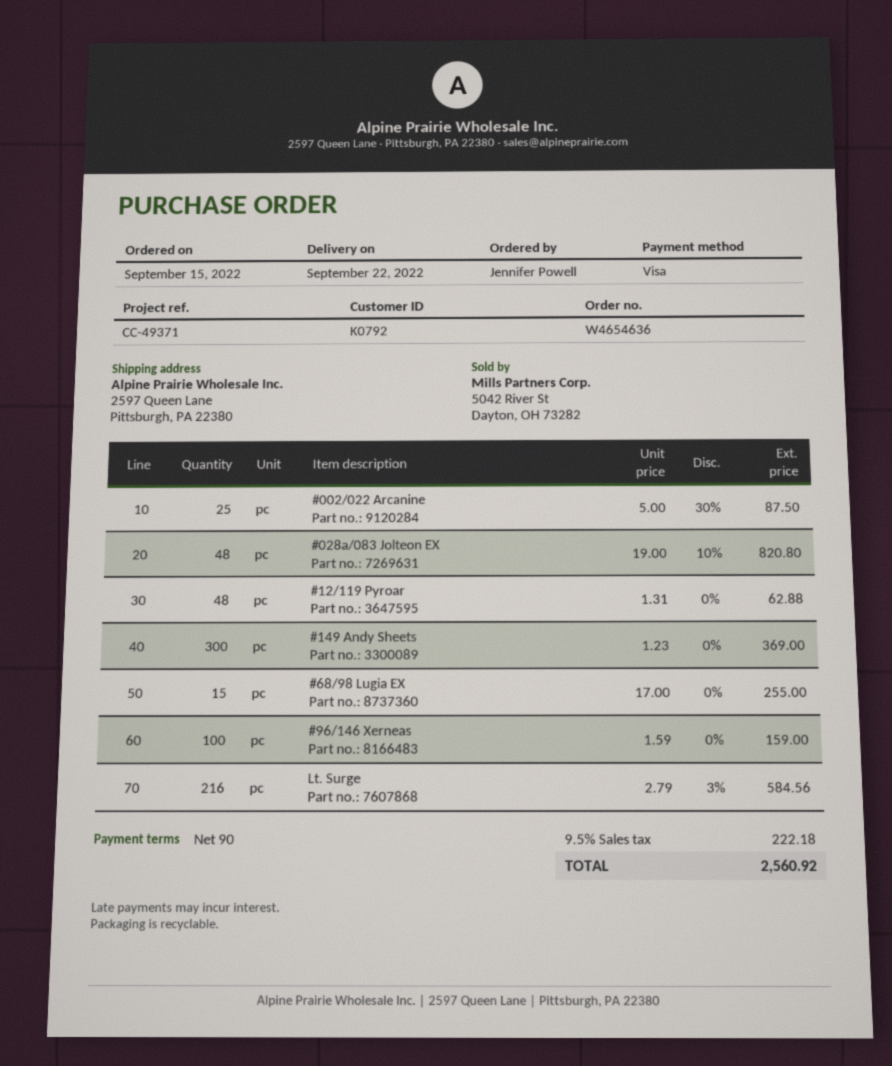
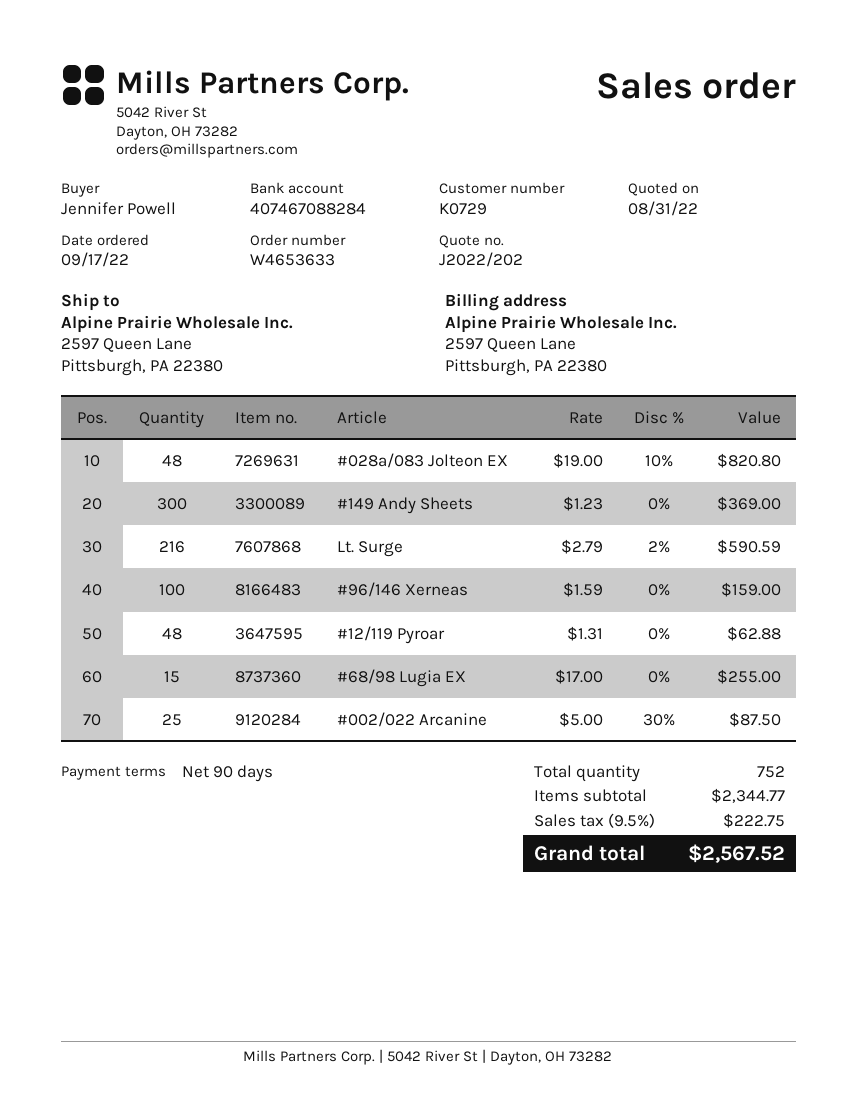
order number: W4654636 -> W4653633
order date: 2022-09-15 -> 2022-09-17
customer number: K0792 -> K0729
Lt. Surge: 216 x 2.79 - 3% = 584.56 -> 216 x 2.79 - 2% = 590.59
tax: 9.5% = 222.18 -> 9.5% = 222.75
total: 2560.92 -> 2567.52

